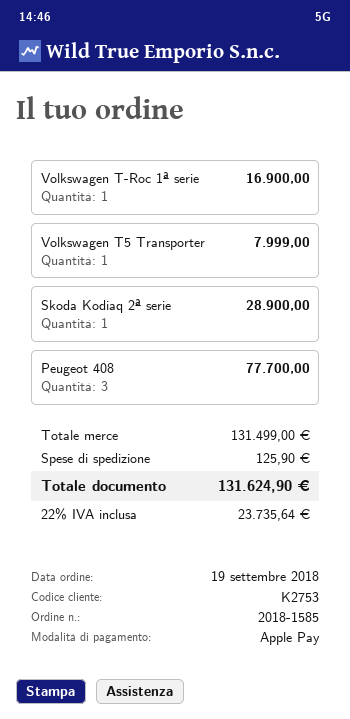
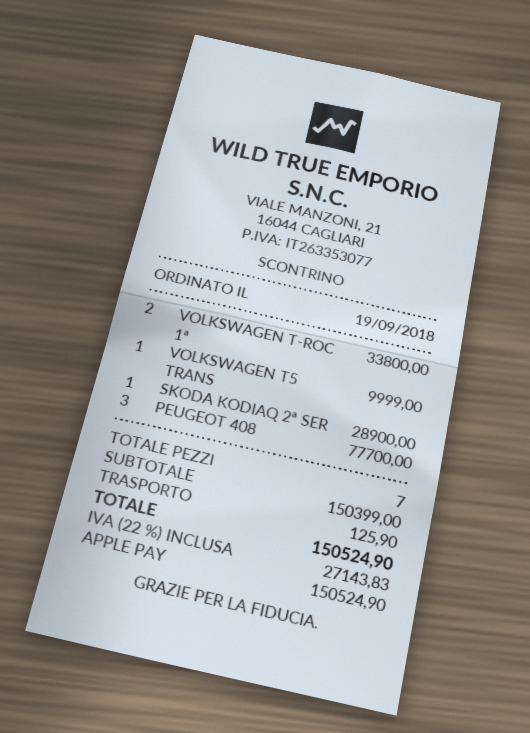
Volkswagen T-Roc 1ª serie: 1 for 16900.00 -> 2 for 33800.00
Volkswagen T5 Transporter: 1 for 7999.00 -> 1 for 9999.00
subtotal: 131499.00 -> 150399.00
tax: 22% = 23735.64 -> 22% = 27143.83
total: 131624.90 -> 150524.90

